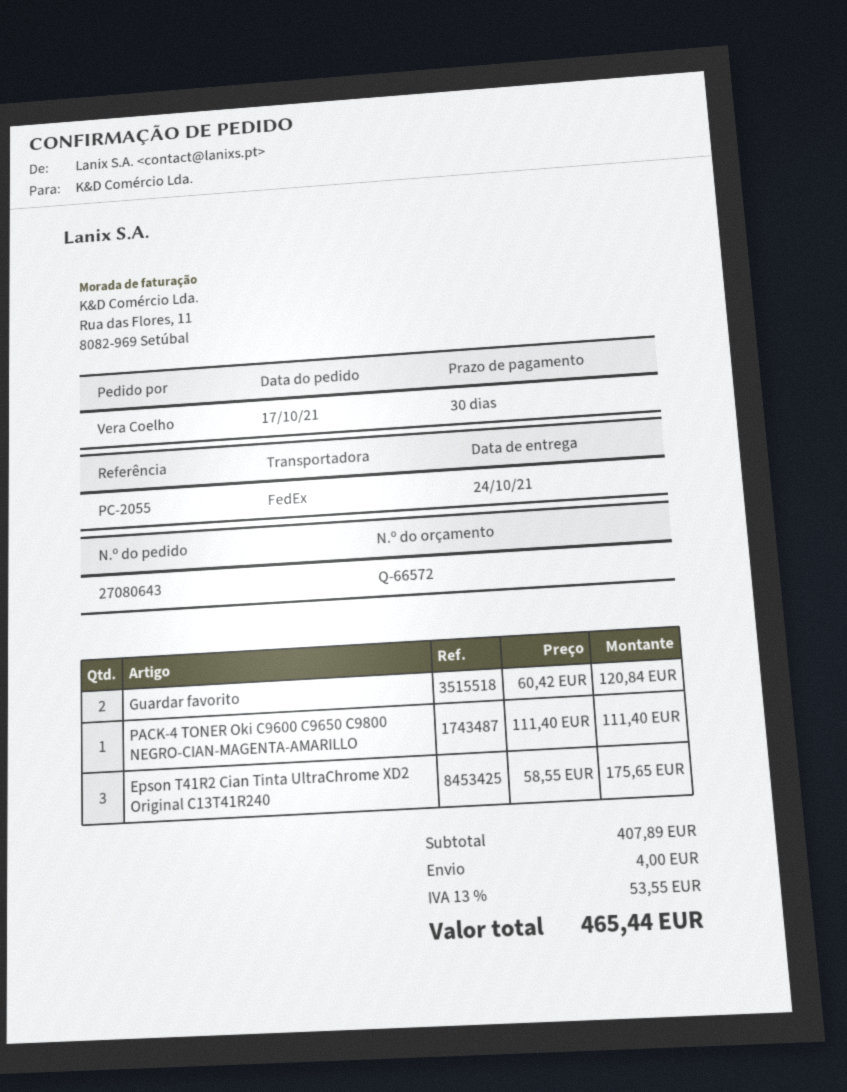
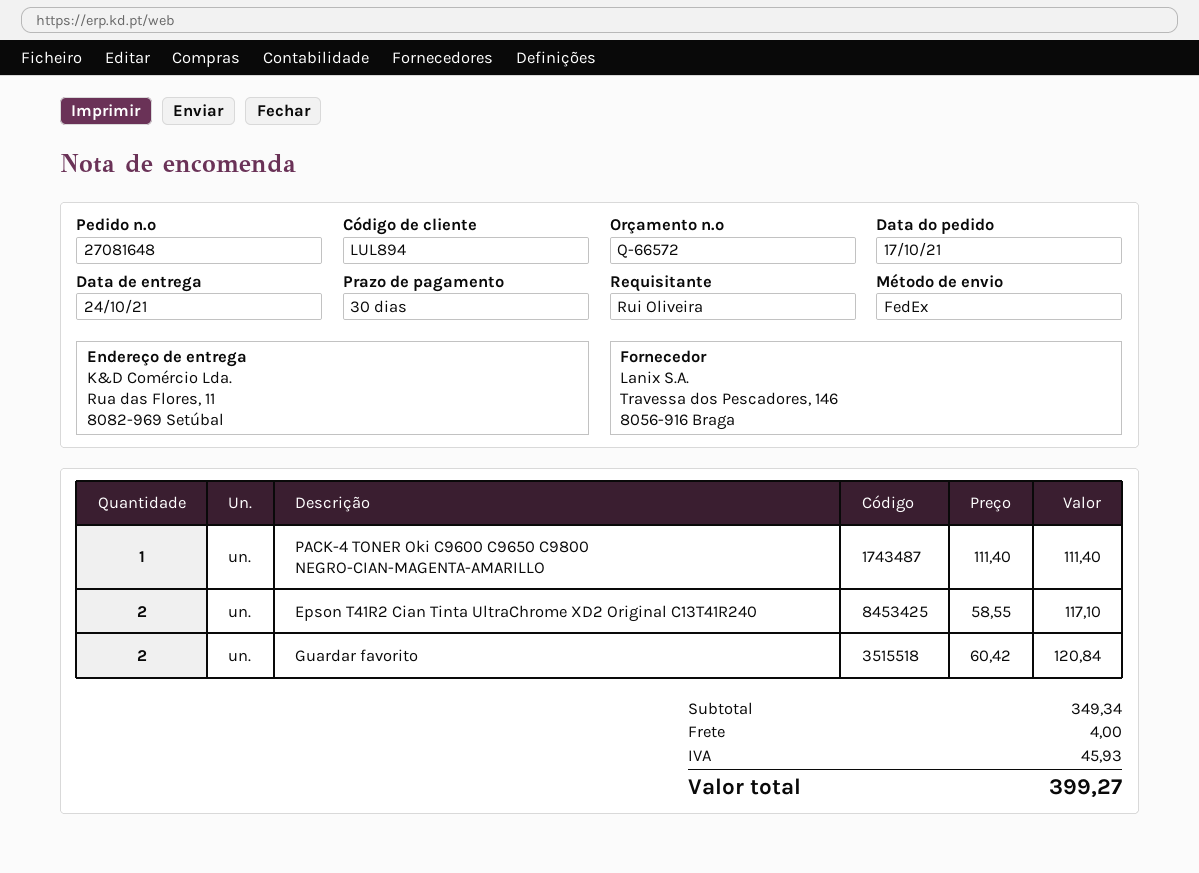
order number: 27080643 -> 27081648
ordered by: Vera Coelho -> Rui Oliveira
Epson T41R2 Cian Tinta UltraChrome XD2 Original C13T41R240: 3 x 58.55 = 175.65 -> 2 x 58.55 = 117.10
subtotal: 407.89 -> 349.34
tax: 53.55 -> 45.93
total: 465.44 -> 399.27

